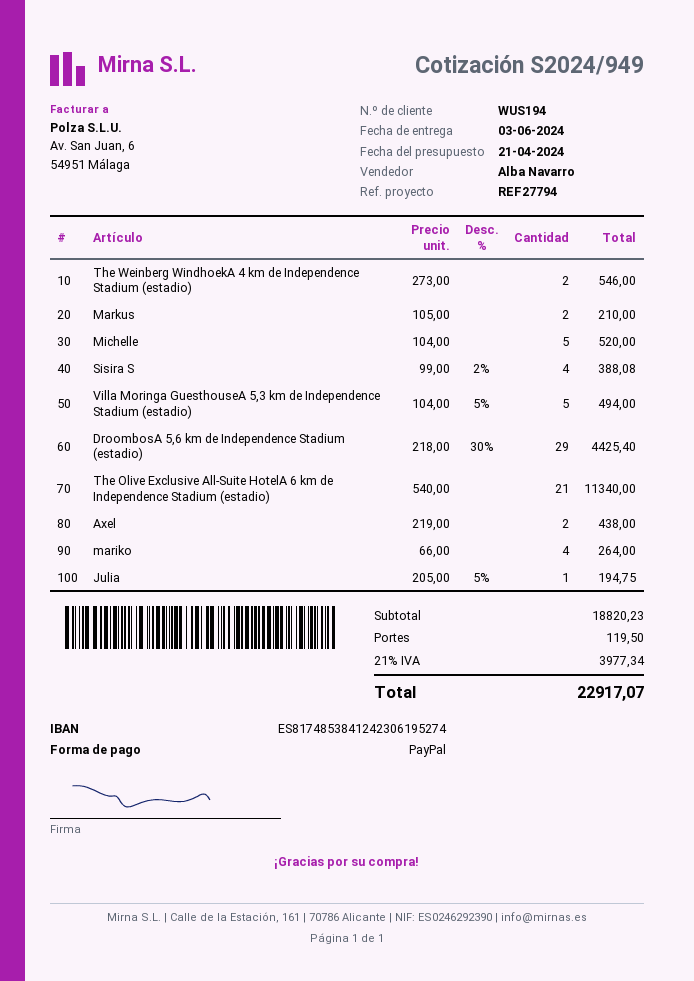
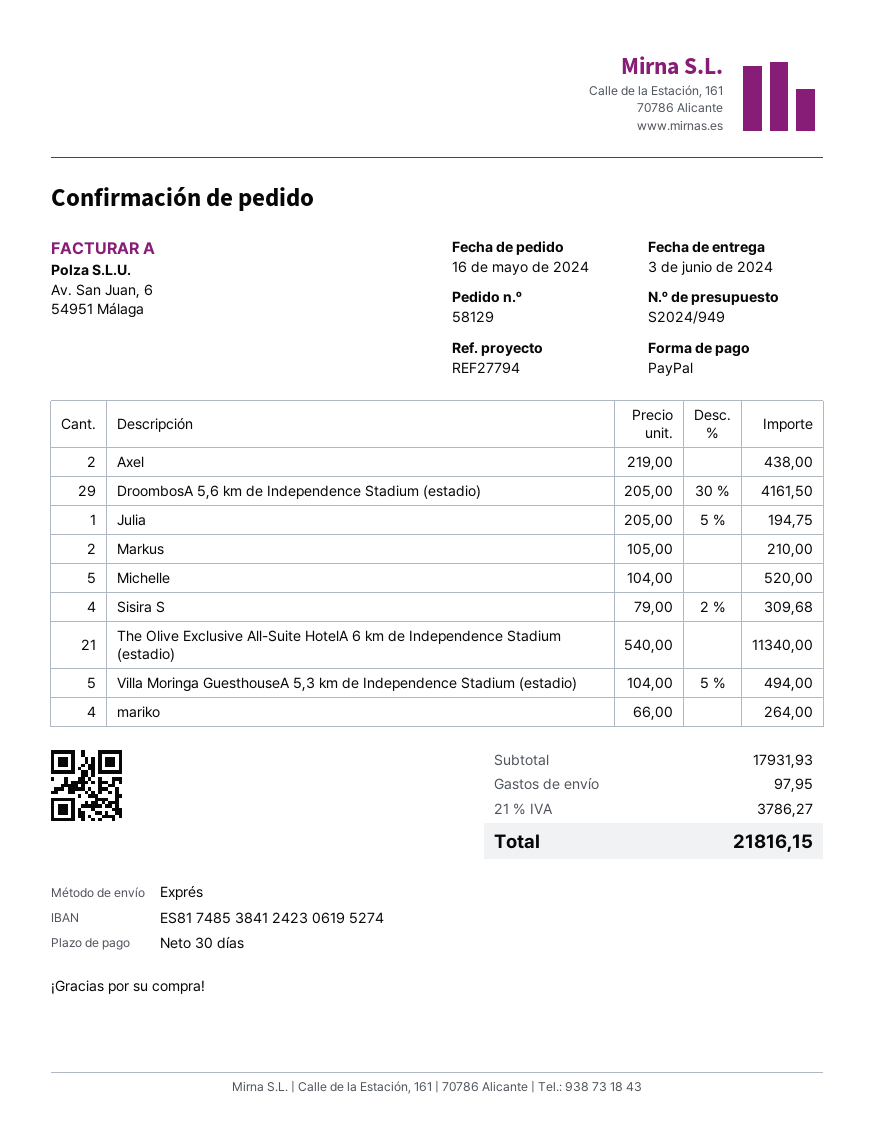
The Weinberg WindhoekA 4 km de Independence Stadium (estadio): 2 x 273.00 = 546.00 -> none
Sisira S: 4 x 99.00 - 2% = 388.08 -> 4 x 79.00 - 2% = 309.68
DroombosA 5,6 km de Independence Stadium (estadio): 29 x 218.00 - 30% = 4425.40 -> 29 x 205.00 - 30% = 4161.50
subtotal: 18820.23 -> 17931.93
shipping: 119.50 -> 97.95
tax: 21% = 3977.34 -> 21% = 3786.27
total: 22917.07 -> 21816.15

